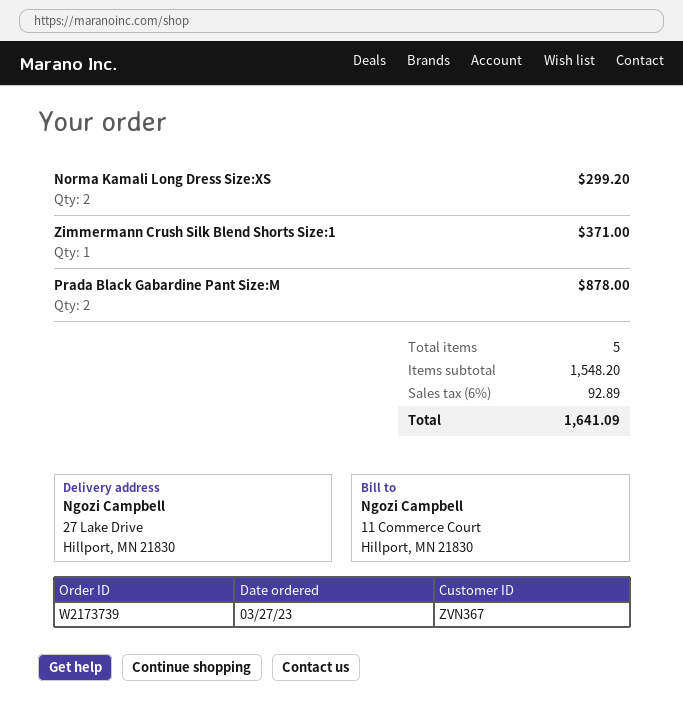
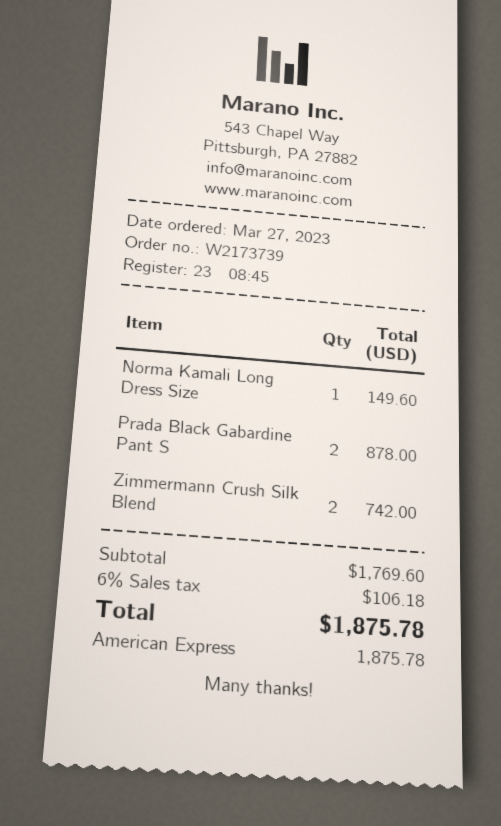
Norma Kamali Long Dress Size:XS: 2 for 299.20 -> 1 for 149.60
Zimmermann Crush Silk Blend Shorts Size:1: 1 for 371.00 -> 2 for 742.00
subtotal: 1548.20 -> 1769.60
tax: 6% = 92.89 -> 6% = 106.18
total: 1641.09 -> 1875.78

